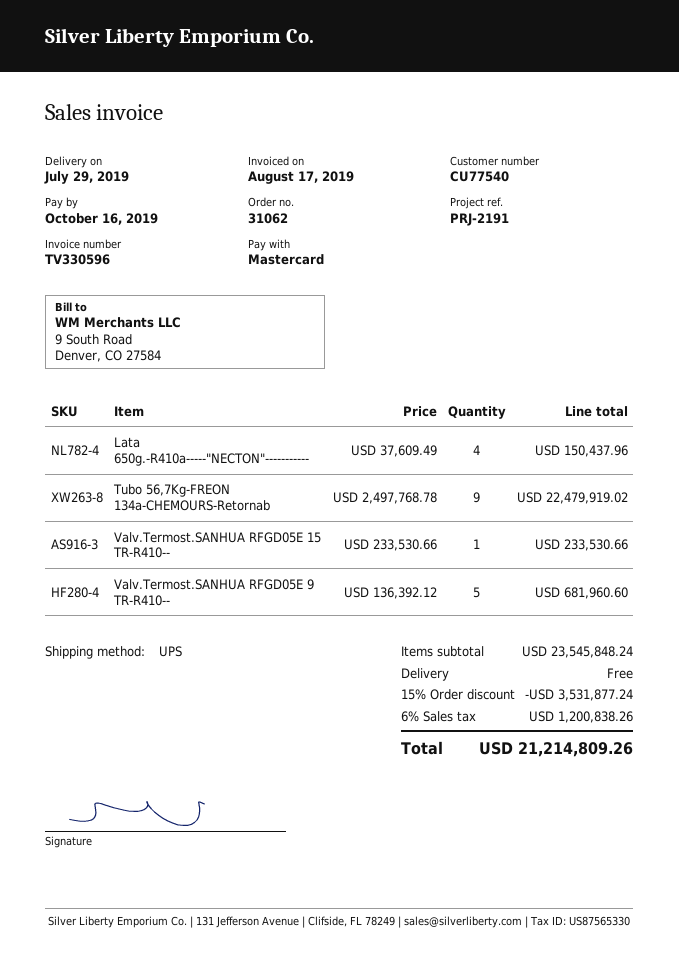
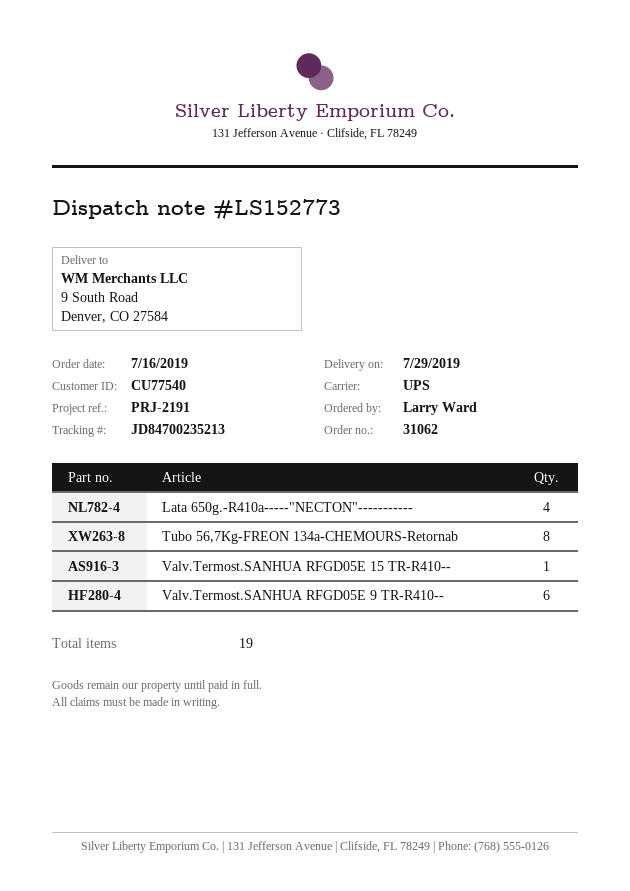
Tubo 56,7Kg-FREON 134a-CHEMOURS-Retornab: 9 -> 8
Valv.Termost.SANHUA RFGD05E 9 TR-R410--: 5 -> 6

